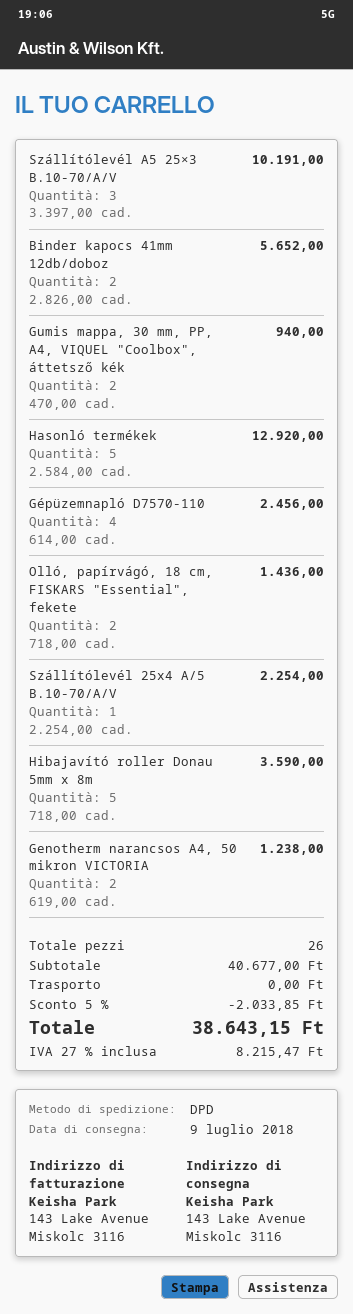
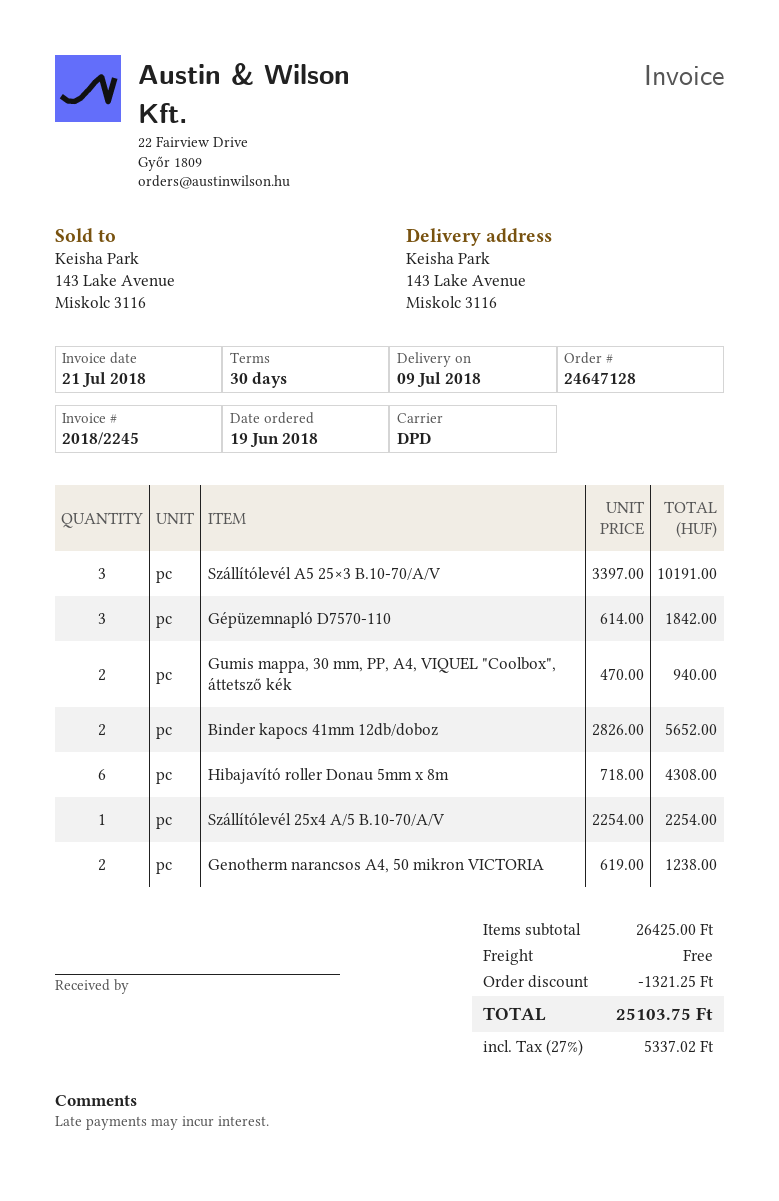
Hasonló termékek: 5 x 2584.00 = 12920.00 -> none
Gépüzemnapló D7570-110: 4 x 614.00 = 2456.00 -> 3 x 614.00 = 1842.00
Olló, papírvágó, 18 cm, FISKARS "Essential", fekete: 2 x 718.00 = 1436.00 -> none
Hibajavító roller Donau 5mm x 8m: 5 x 718.00 = 3590.00 -> 6 x 718.00 = 4308.00
subtotal: 40677.00 -> 26425.00
discount: 2033.85 -> 1321.25
tax: 27% = 8215.47 -> 27% = 5337.02
total: 38643.15 -> 25103.75

